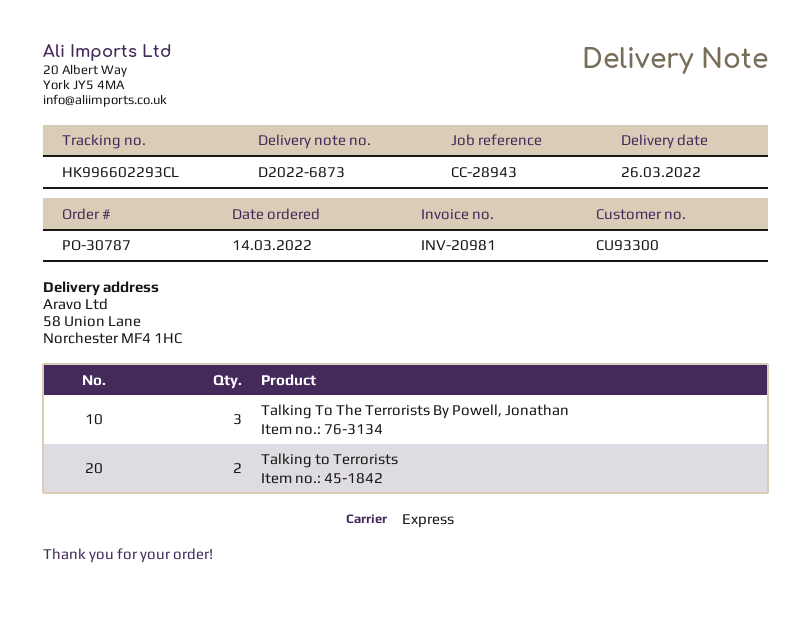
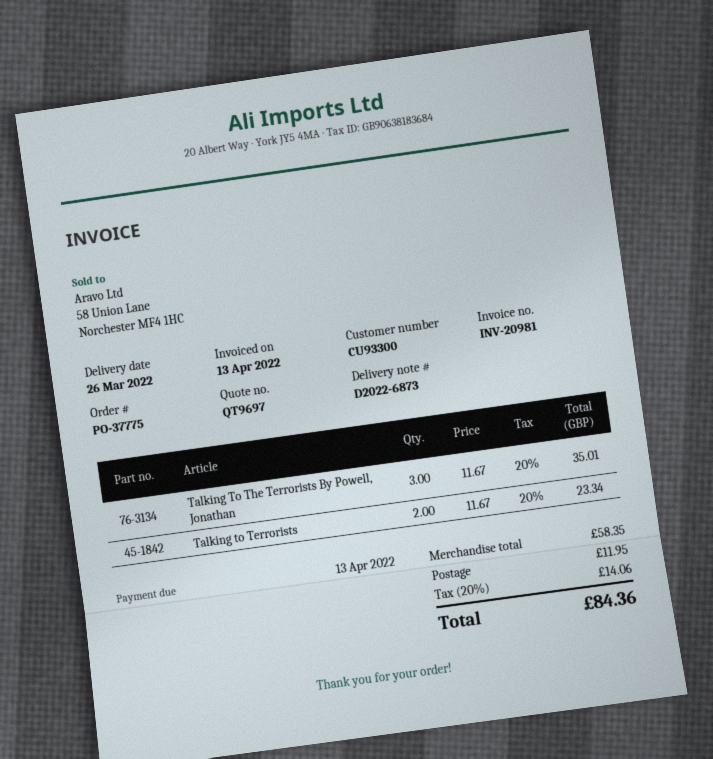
order number: PO-30787 -> PO-37775

